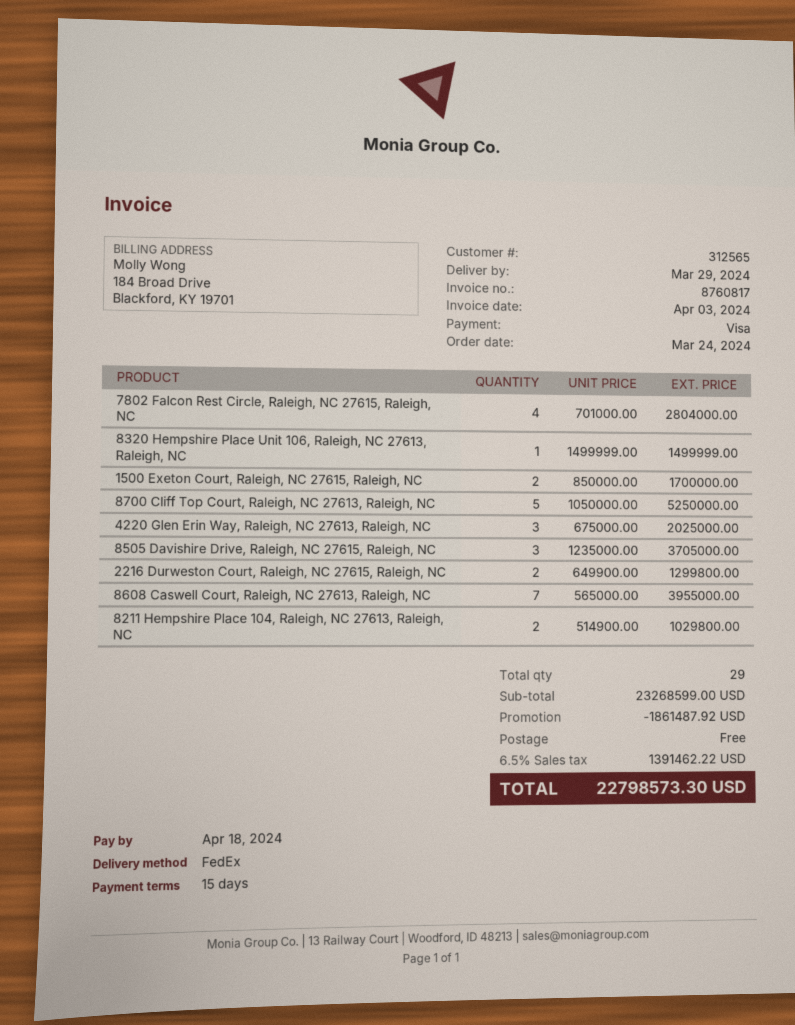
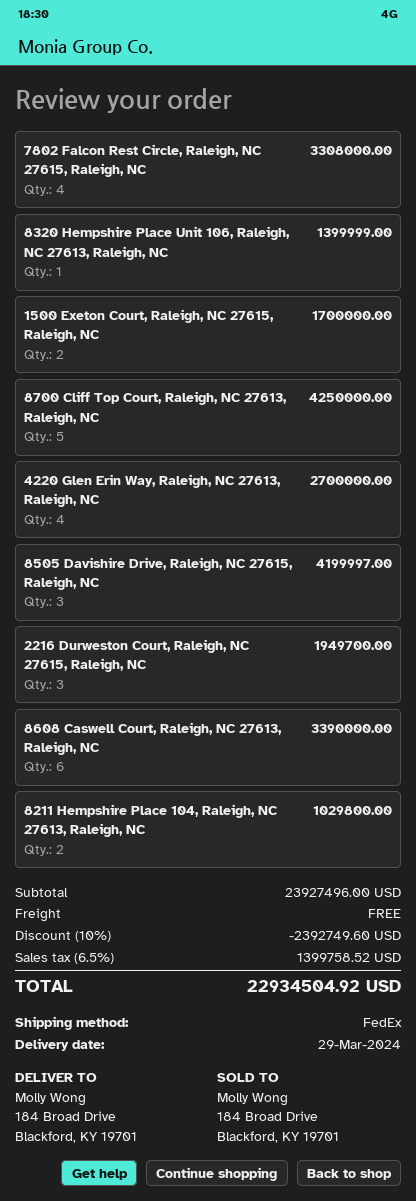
7802 Falcon Rest Circle, Raleigh, NC 27615, Raleigh, NC: 4 for 2804000.00 -> 4 for 3308000.00
8320 Hempshire Place Unit 106, Raleigh, NC 27613, Raleigh, NC: 1 for 1499999.00 -> 1 for 1399999.00
8700 Cliff Top Court, Raleigh, NC 27613, Raleigh, NC: 5 for 5250000.00 -> 5 for 4250000.00
4220 Glen Erin Way, Raleigh, NC 27613, Raleigh, NC: 3 for 2025000.00 -> 4 for 2700000.00
8505 Davishire Drive, Raleigh, NC 27615, Raleigh, NC: 3 for 3705000.00 -> 3 for 4199997.00
2216 Durweston Court, Raleigh, NC 27615, Raleigh, NC: 2 for 1299800.00 -> 3 for 1949700.00
8608 Caswell Court, Raleigh, NC 27613, Raleigh, NC: 7 for 3955000.00 -> 6 for 3390000.00
subtotal: 23268599.00 -> 23927496.00
discount: 1861487.92 -> 2392749.60
tax: 6.5% = 1391462.22 -> 6.5% = 1399758.52
total: 22798573.30 -> 22934504.92

